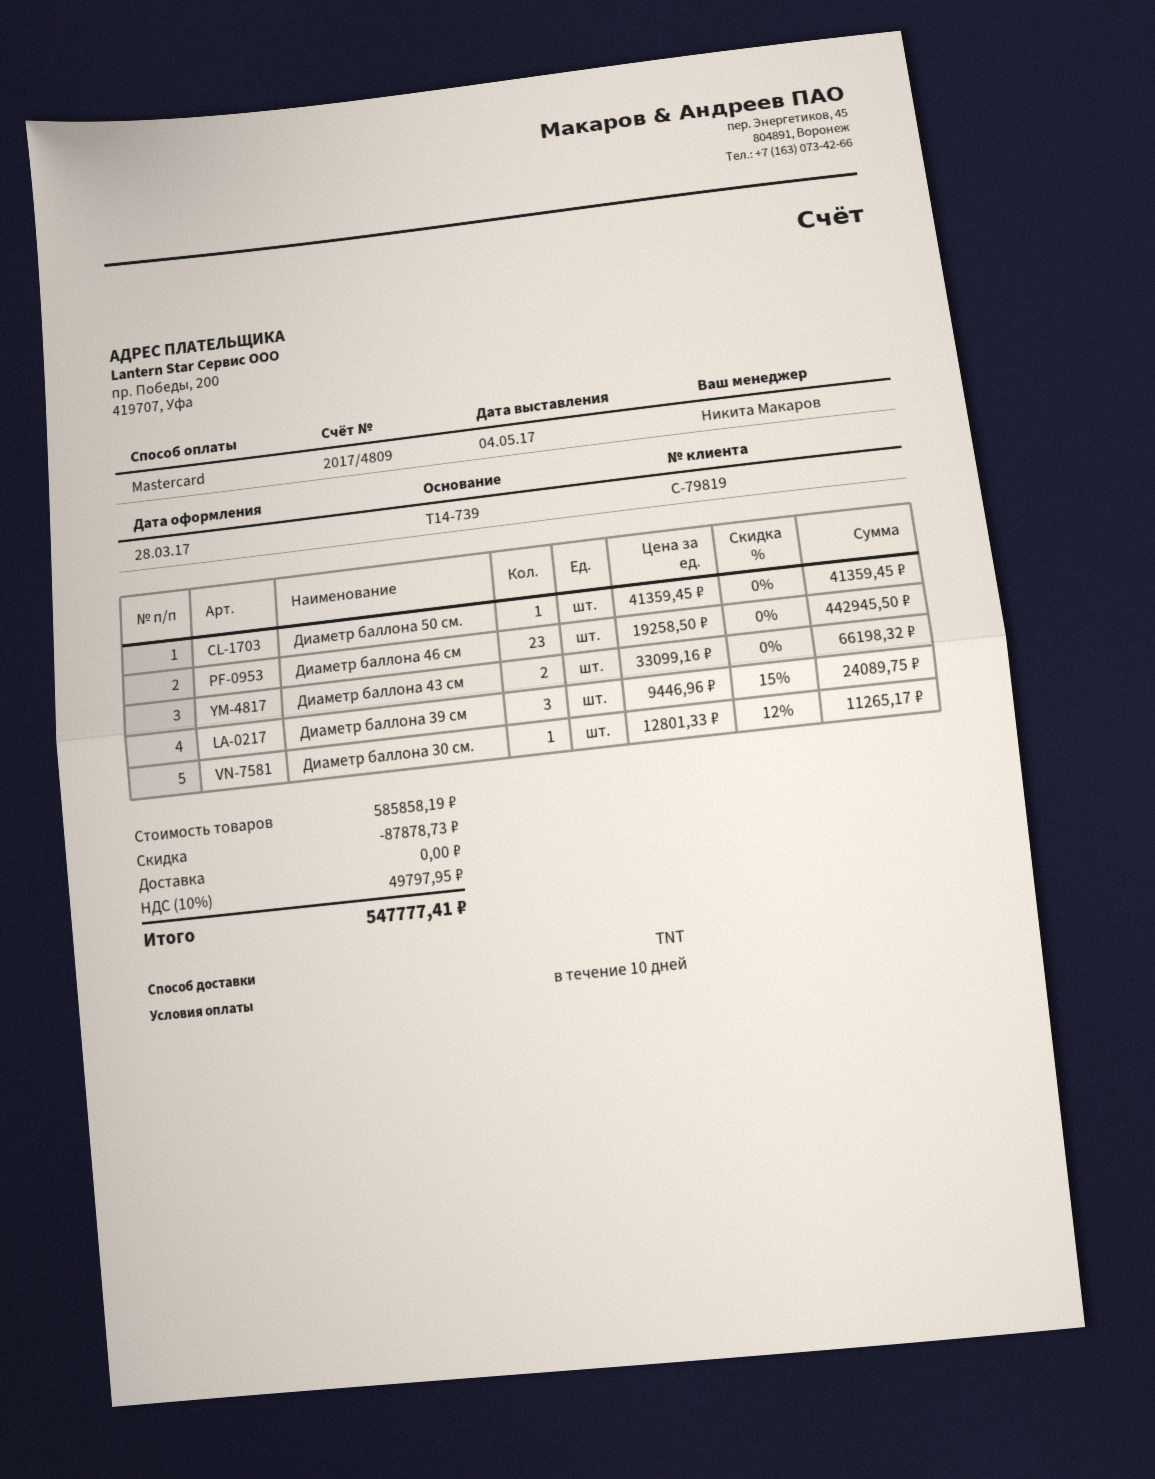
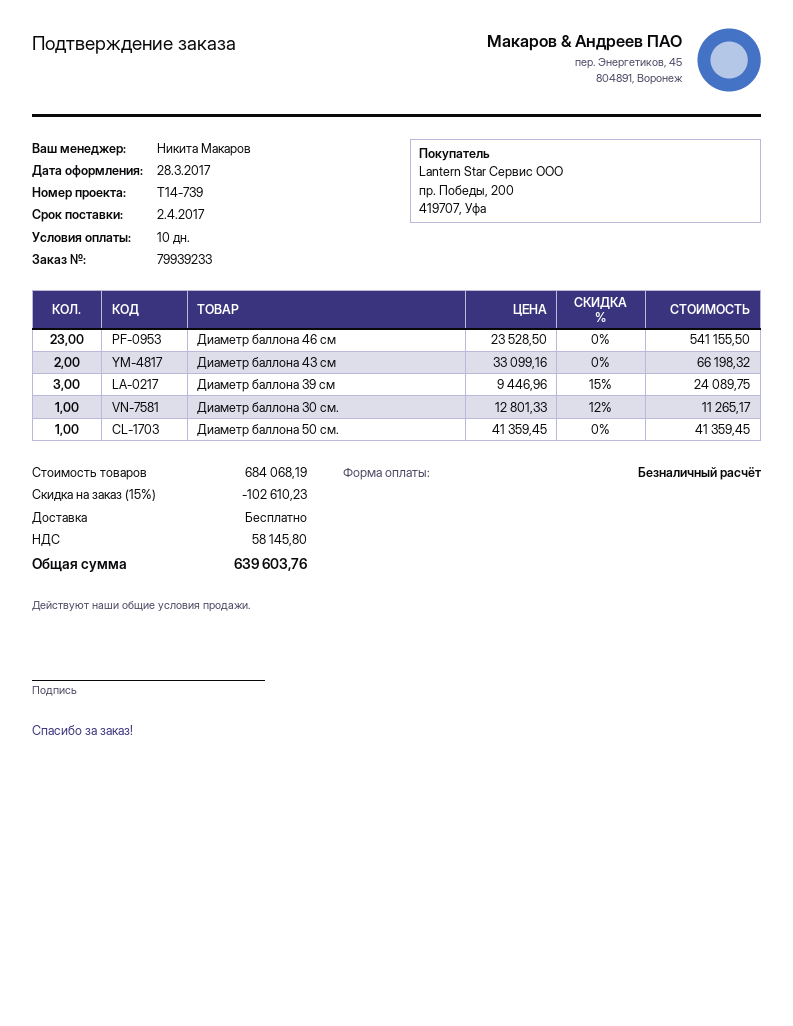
payment method: Mastercard -> bank transfer
Диаметр баллона 46 см: 23 x 19258.50 = 442945.50 -> 23 x 23528.50 = 541155.50
subtotal: 585858.19 -> 684068.19
discount: 87878.73 -> 102610.23
tax: 49797.95 -> 58145.80
total: 547777.41 -> 639603.76

